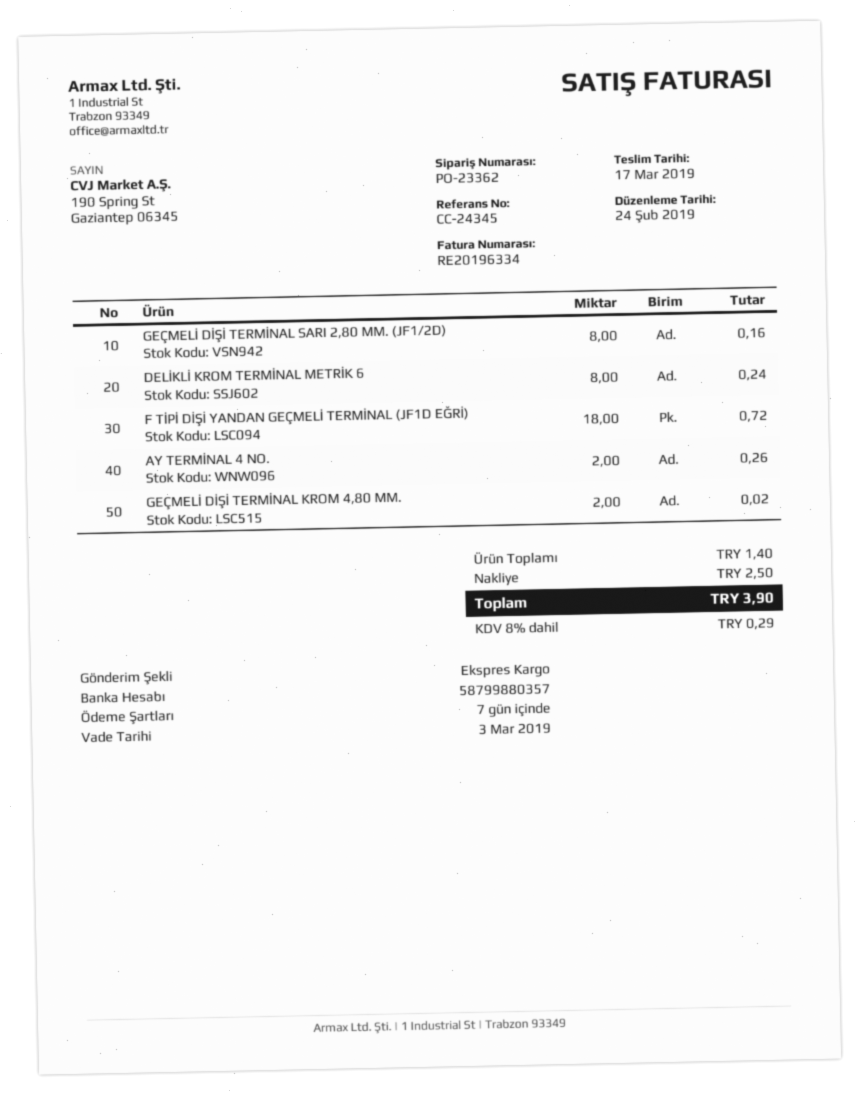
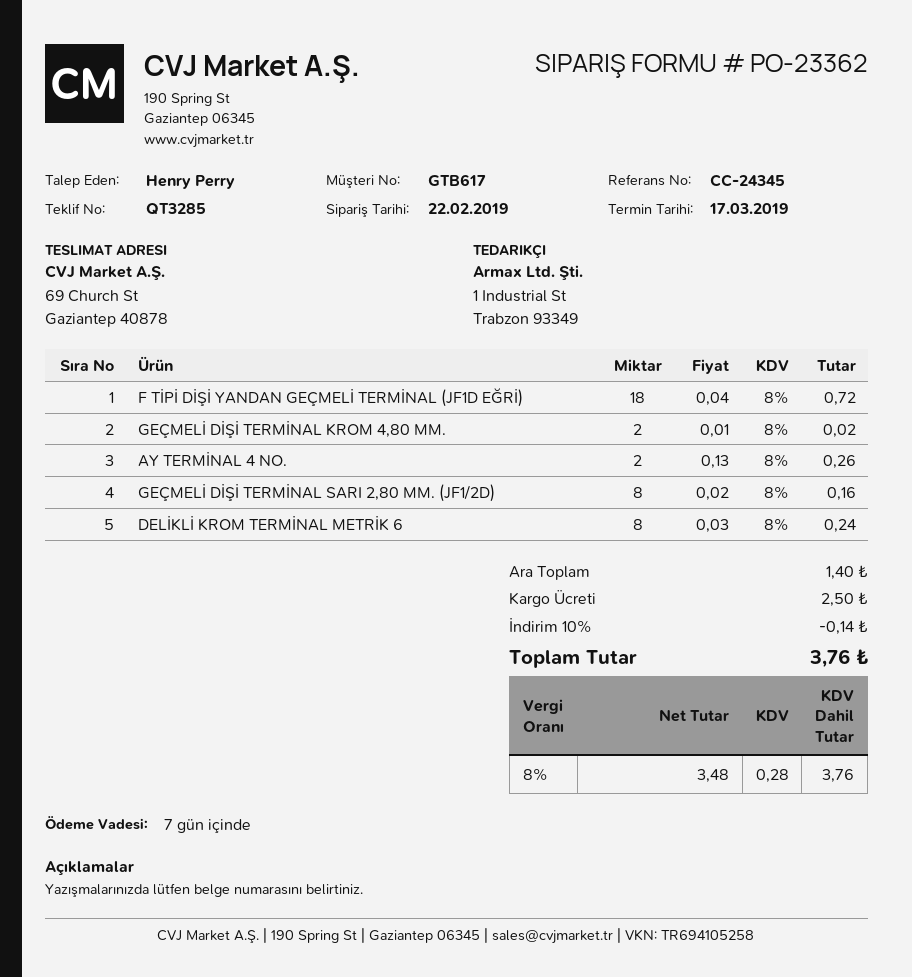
discount: none -> 10% = 0.14
tax: 8% = 0.29 -> 8% = 0.28
total: 3.90 -> 3.76

